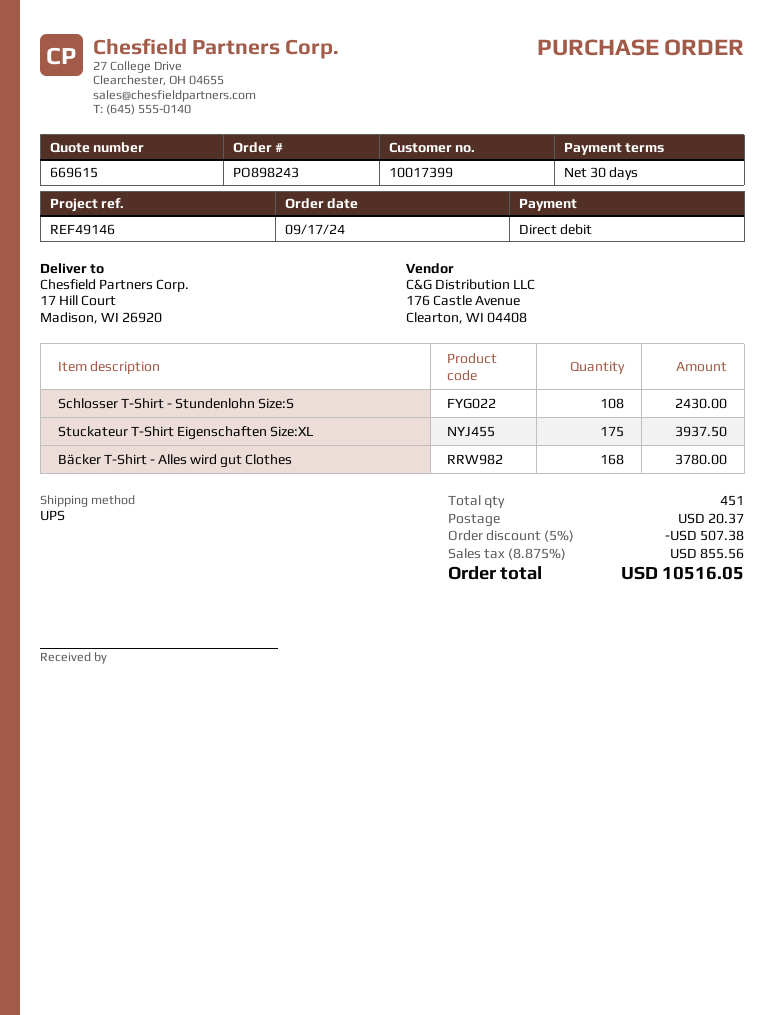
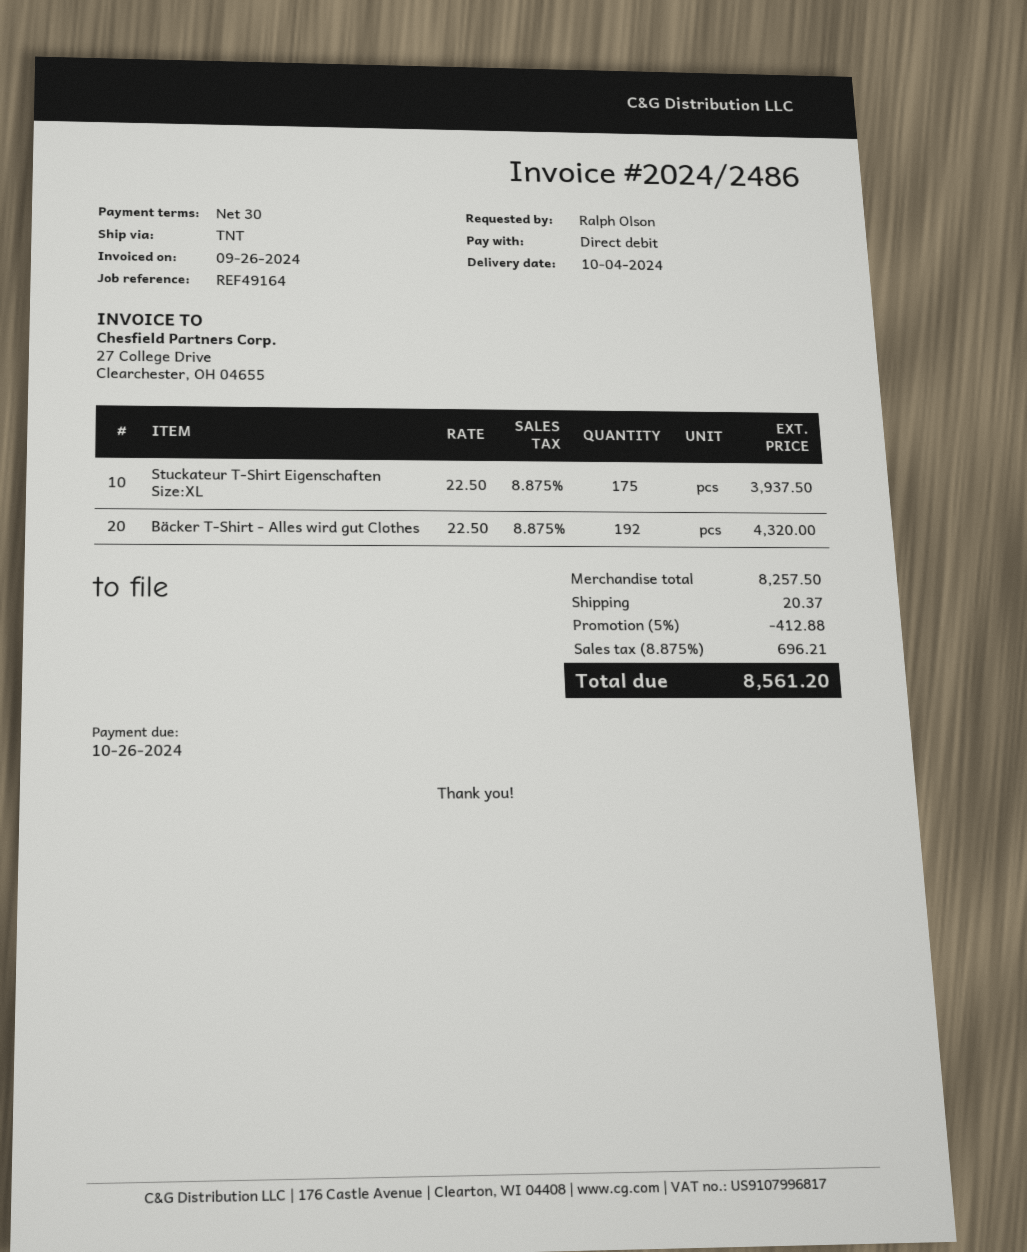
reference: REF49146 -> REF49164
shipping method: UPS -> TNT
Schlosser T-Shirt - Stundenlohn Size:S: 108 for 2430.00 -> none
Bäcker T-Shirt - Alles wird gut Clothes: 168 for 3780.00 -> 192 for 4320.00
discount: 5% = 507.38 -> 5% = 412.88
tax: 8.875% = 855.56 -> 8.875% = 696.21
total: 10516.05 -> 8561.20

